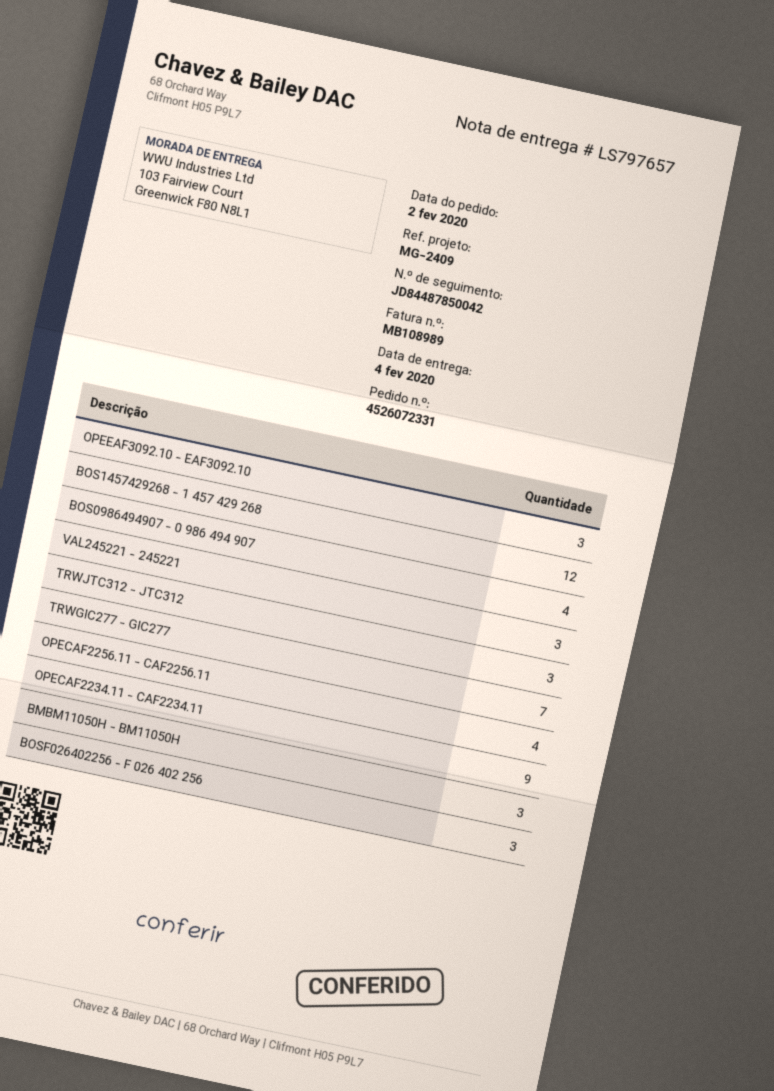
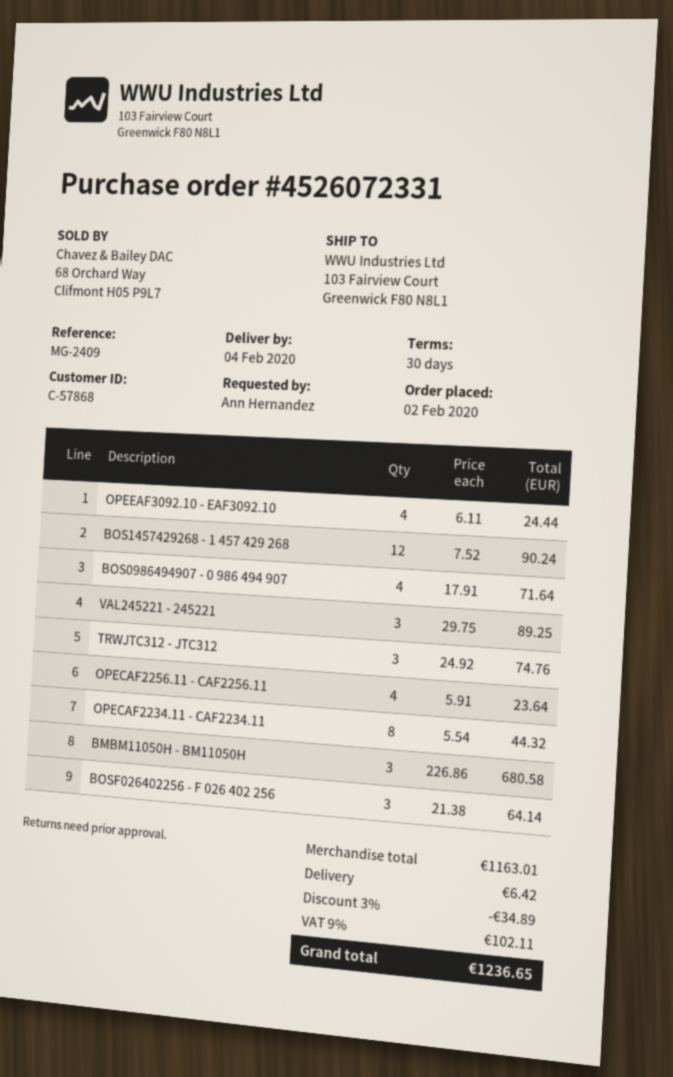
OPEEAF3092.10 - EAF3092.10: 3 -> 4
TRWGIC277 - GIC277: 7 -> none
OPECAF2234.11 - CAF2234.11: 9 -> 8

